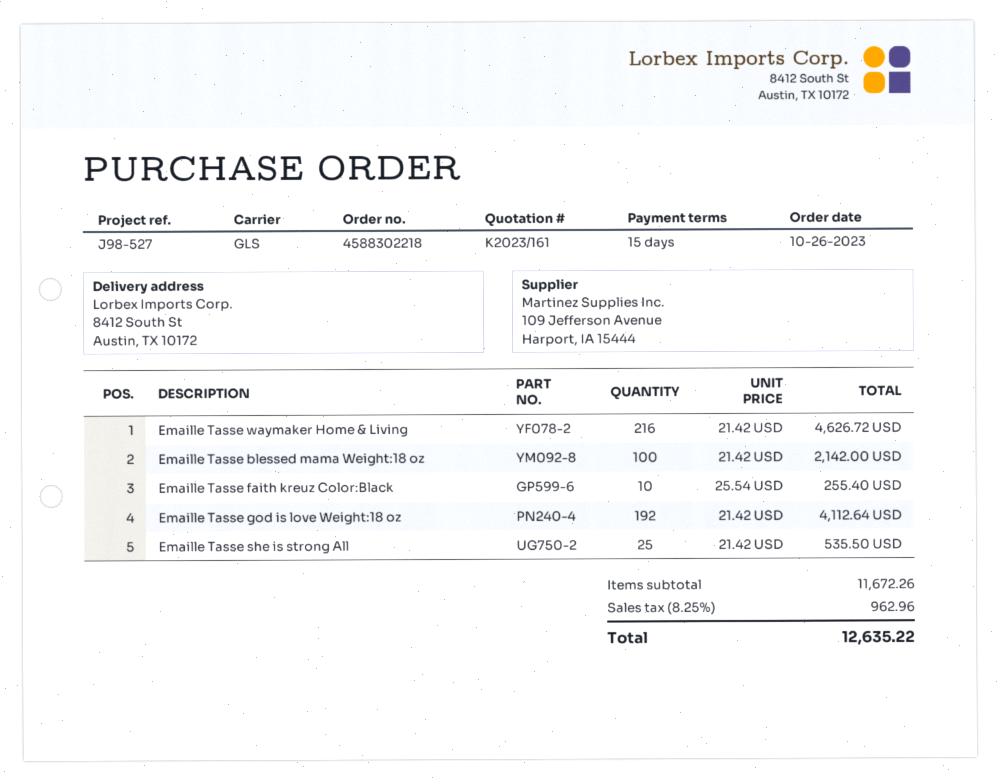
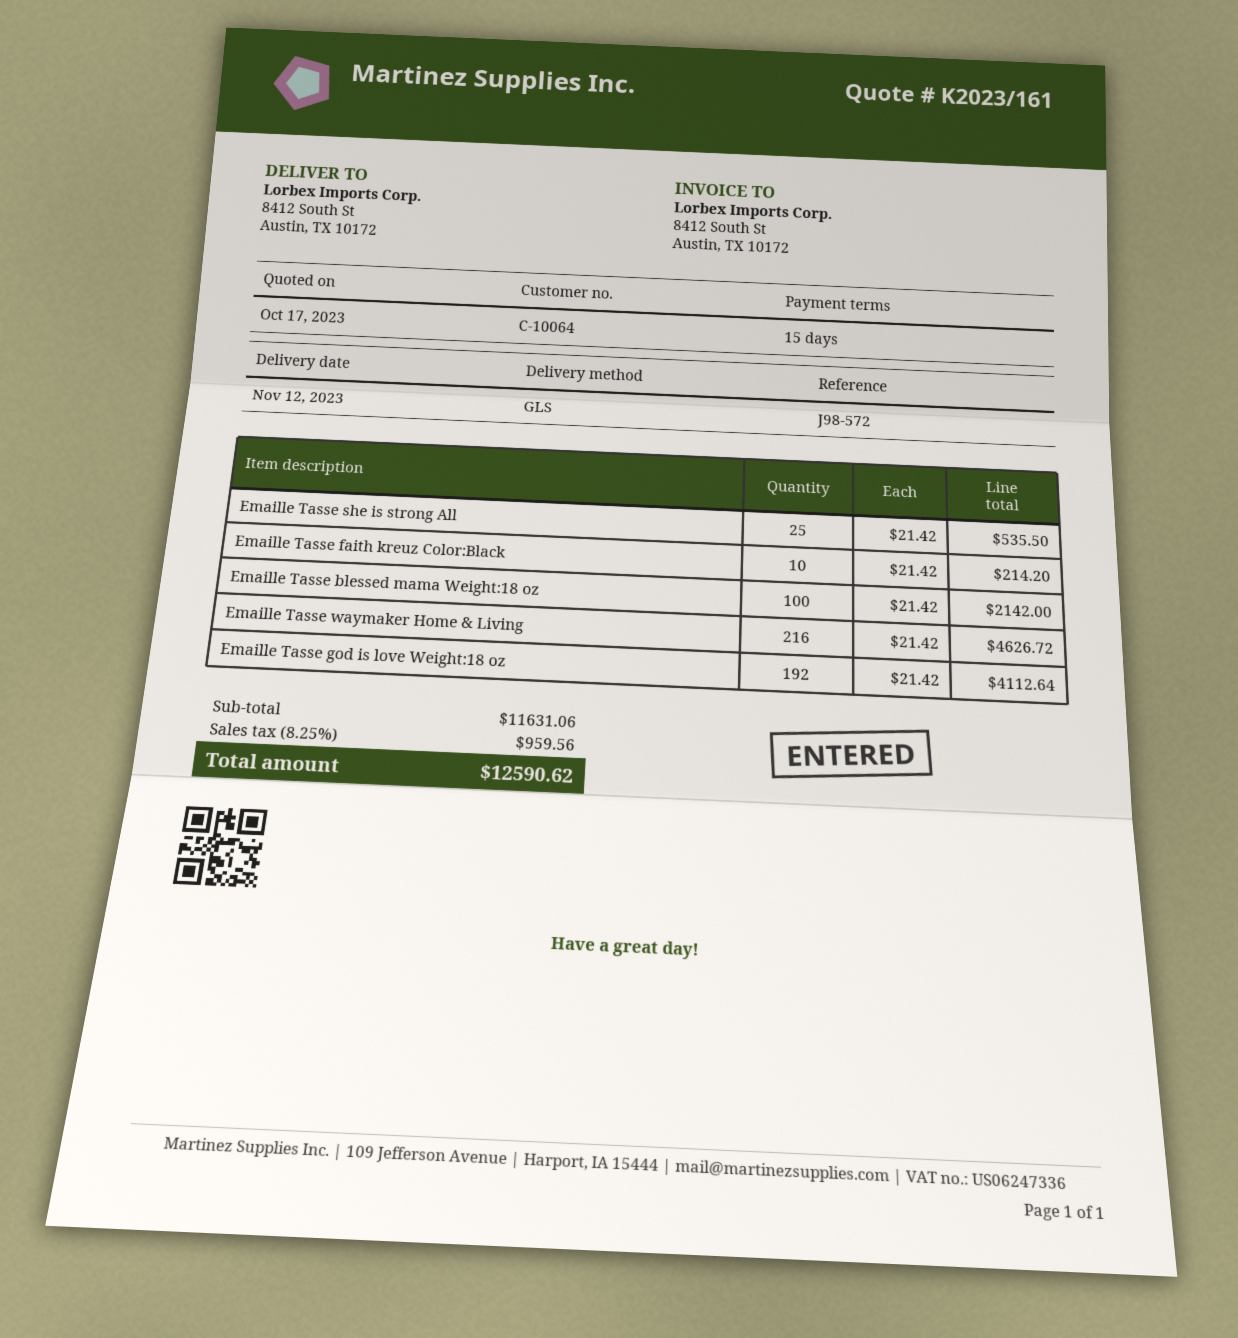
reference: J98-527 -> J98-572
Emaille Tasse faith kreuz Color:Black: 10 x 25.54 = 255.40 -> 10 x 21.42 = 214.20
subtotal: 11672.26 -> 11631.06
tax: 8.25% = 962.96 -> 8.25% = 959.56
total: 12635.22 -> 12590.62

